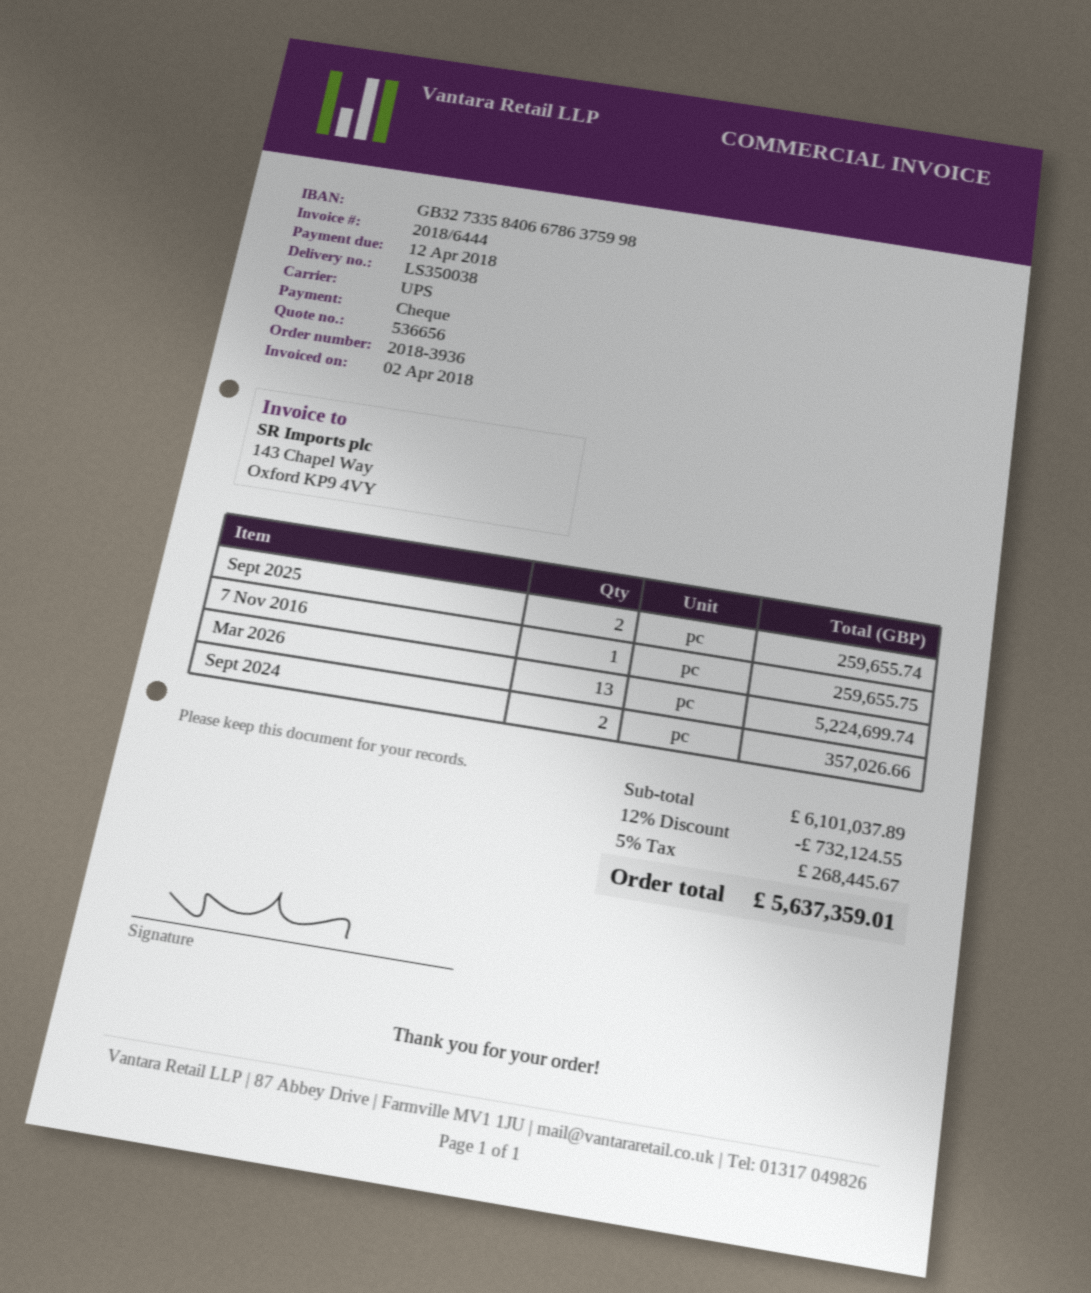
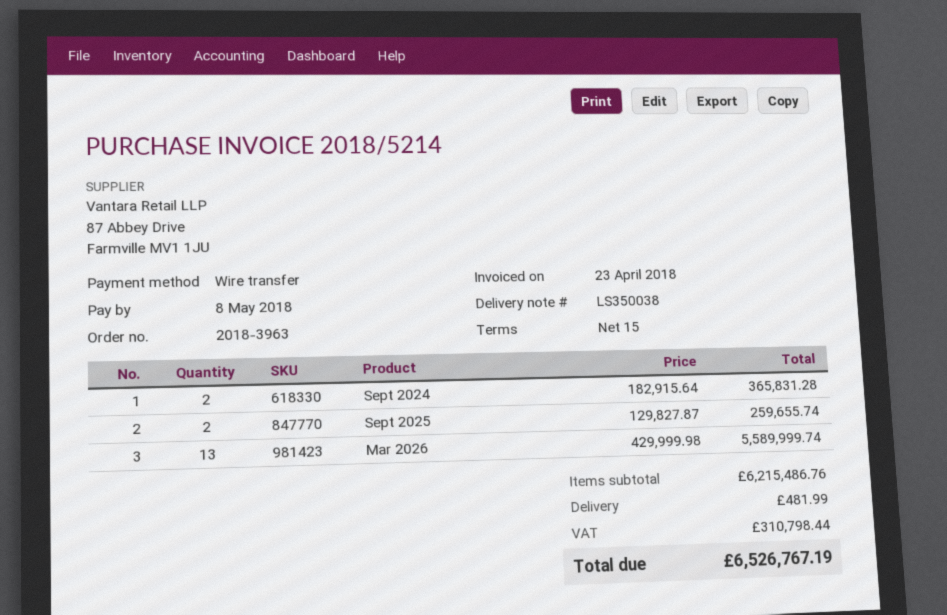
order number: 2018-3936 -> 2018-3963
invoice number: 2018/6444 -> 2018/5214
invoice date: 2018-04-02 -> 2018-04-23
due date: 2018-04-12 -> 2018-05-08
payment method: cheque -> bank transfer
7 Nov 2016: 1 for 259655.75 -> none
Mar 2026: 13 for 5224699.74 -> 13 for 5589999.74
Sept 2024: 2 for 357026.66 -> 2 for 365831.28
subtotal: 6101037.89 -> 6215486.76
discount: 12% = 732124.55 -> none
shipping: none -> 481.99
tax: 268445.67 -> 310798.44
total: 5637359.01 -> 6526767.19

